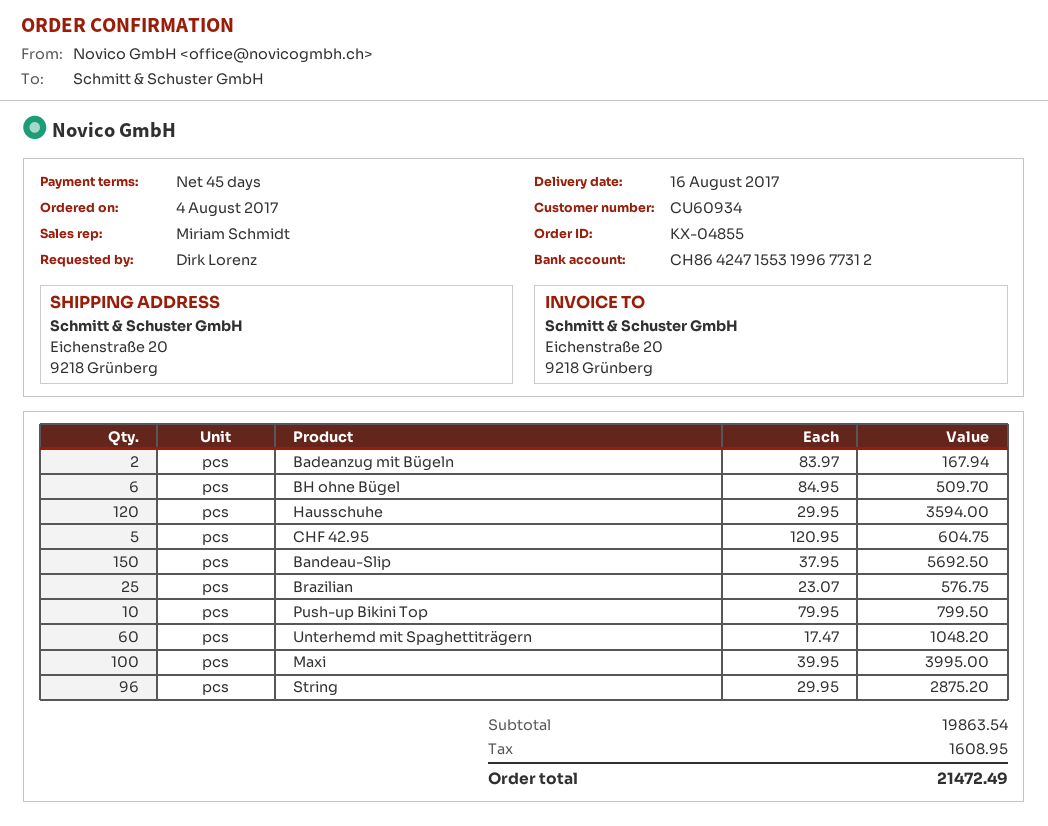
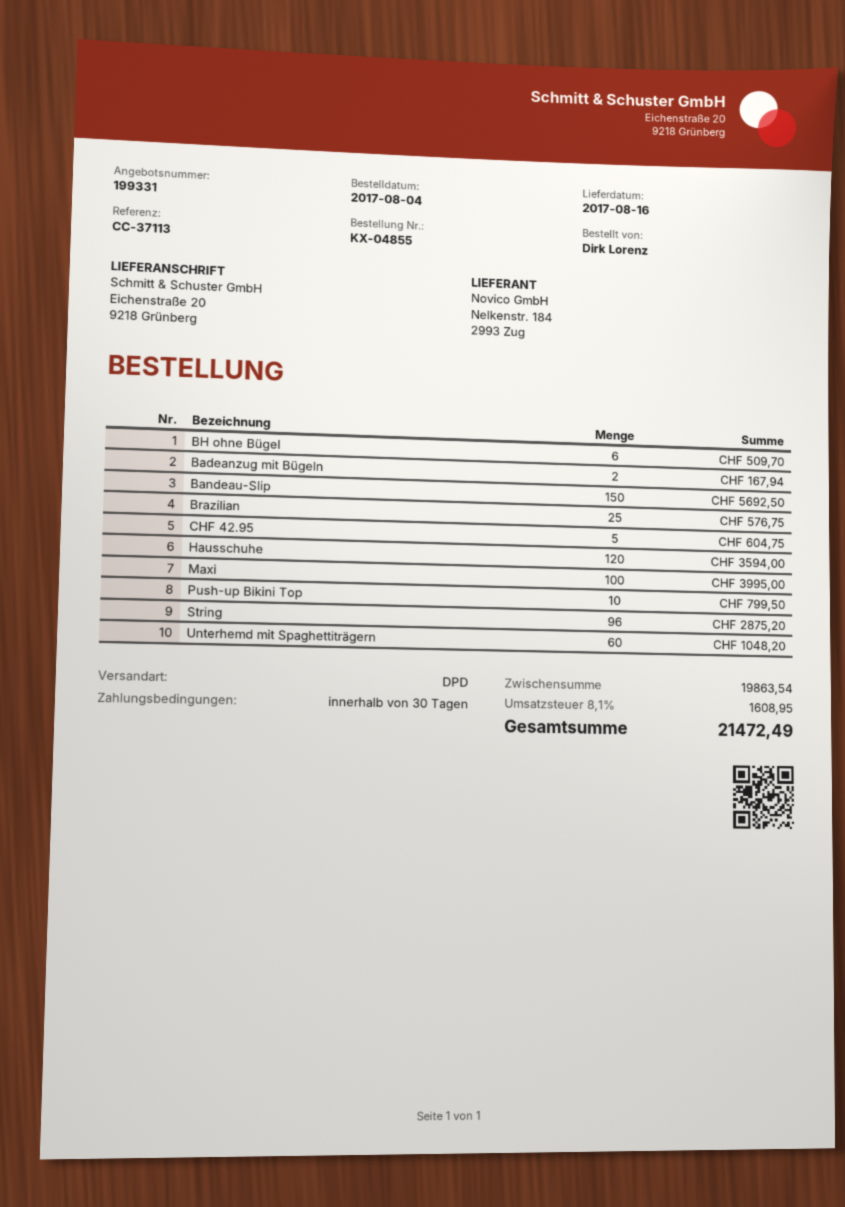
payment terms: 45 days -> 30 days

